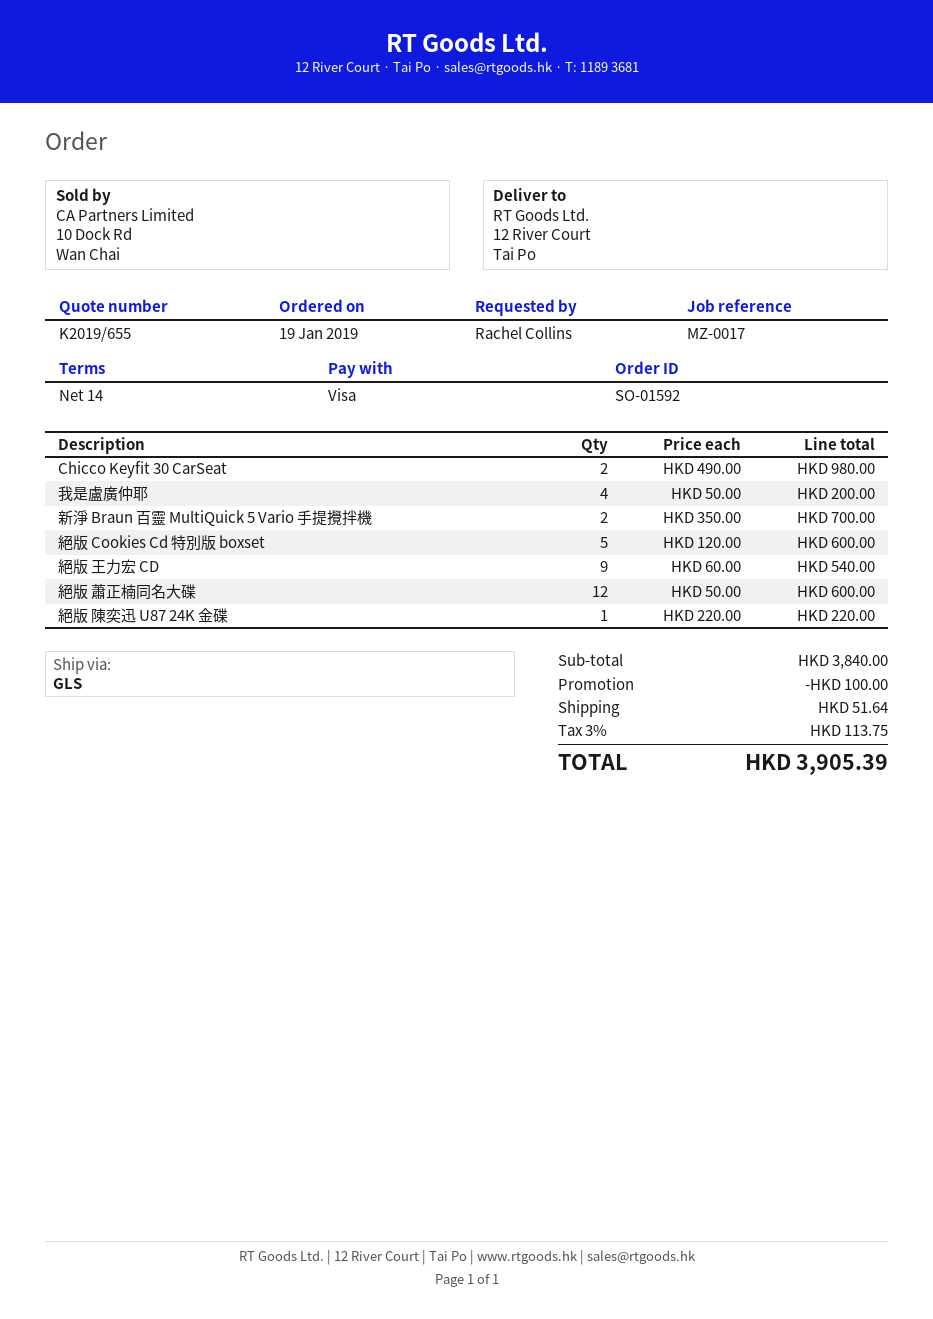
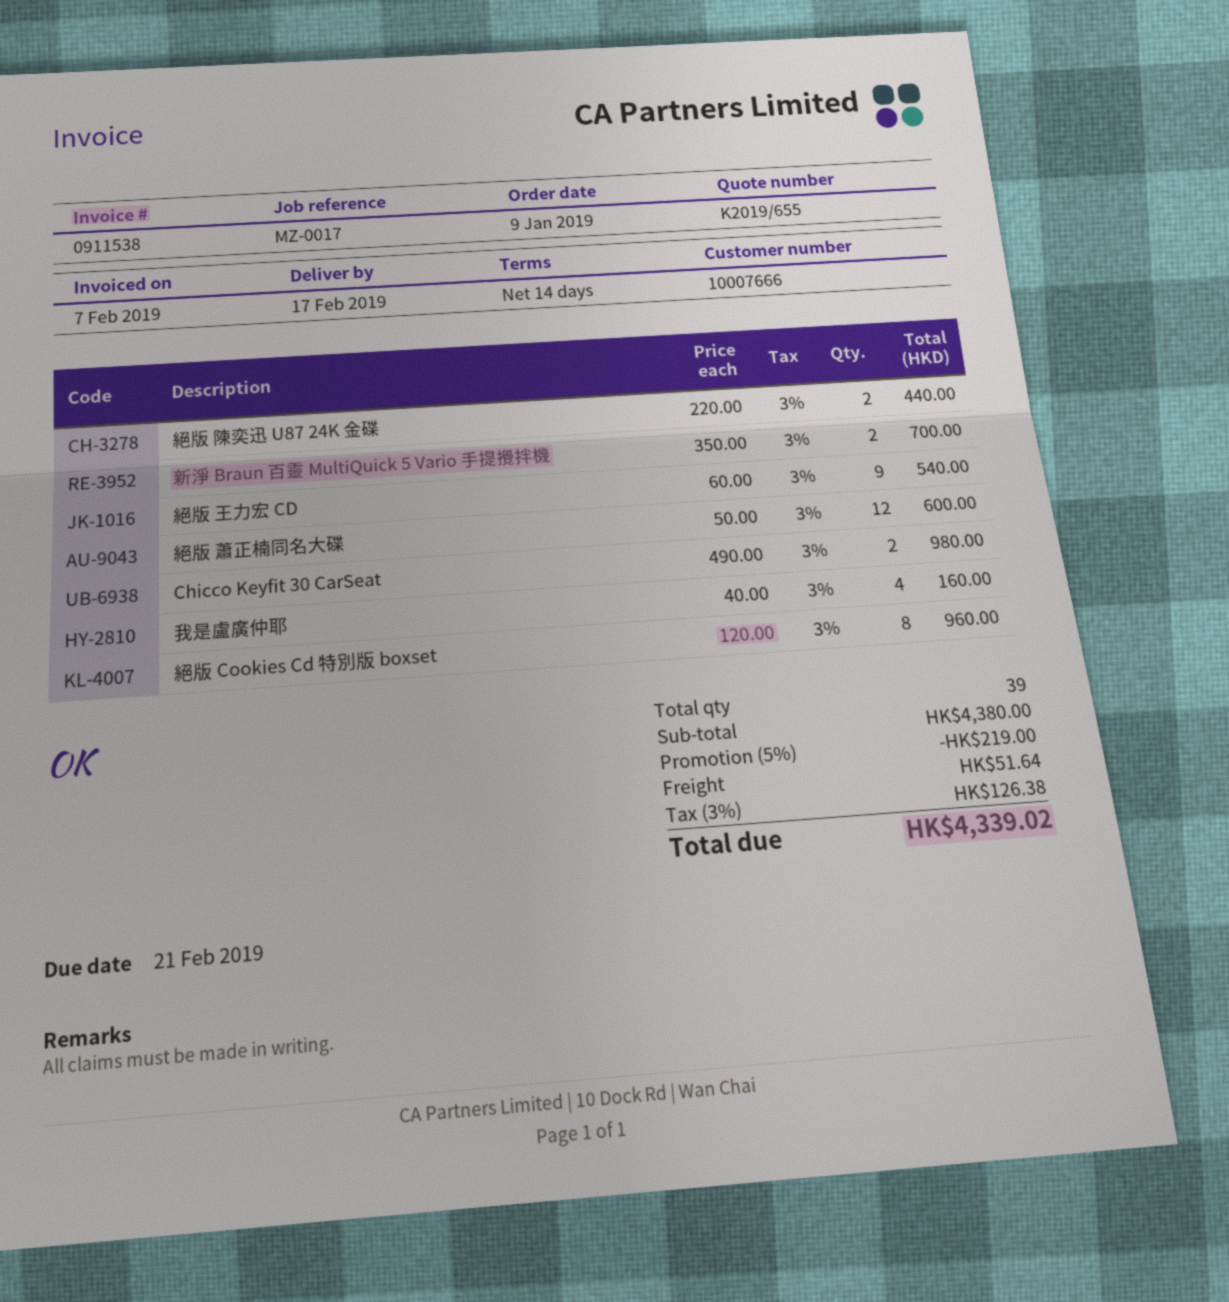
order date: 2019-01-19 -> 2019-01-09
我是盧廣仲耶: 4 x 50.00 = 200.00 -> 4 x 40.00 = 160.00
絕版 Cookies Cd 特別版 boxset: 5 x 120.00 = 600.00 -> 8 x 120.00 = 960.00
絕版 陳奕迅 U87 24K 金碟: 1 x 220.00 = 220.00 -> 2 x 220.00 = 440.00
subtotal: 3840.00 -> 4380.00
discount: 100.00 -> 219.00
tax: 3% = 113.75 -> 3% = 126.38
total: 3905.39 -> 4339.02

